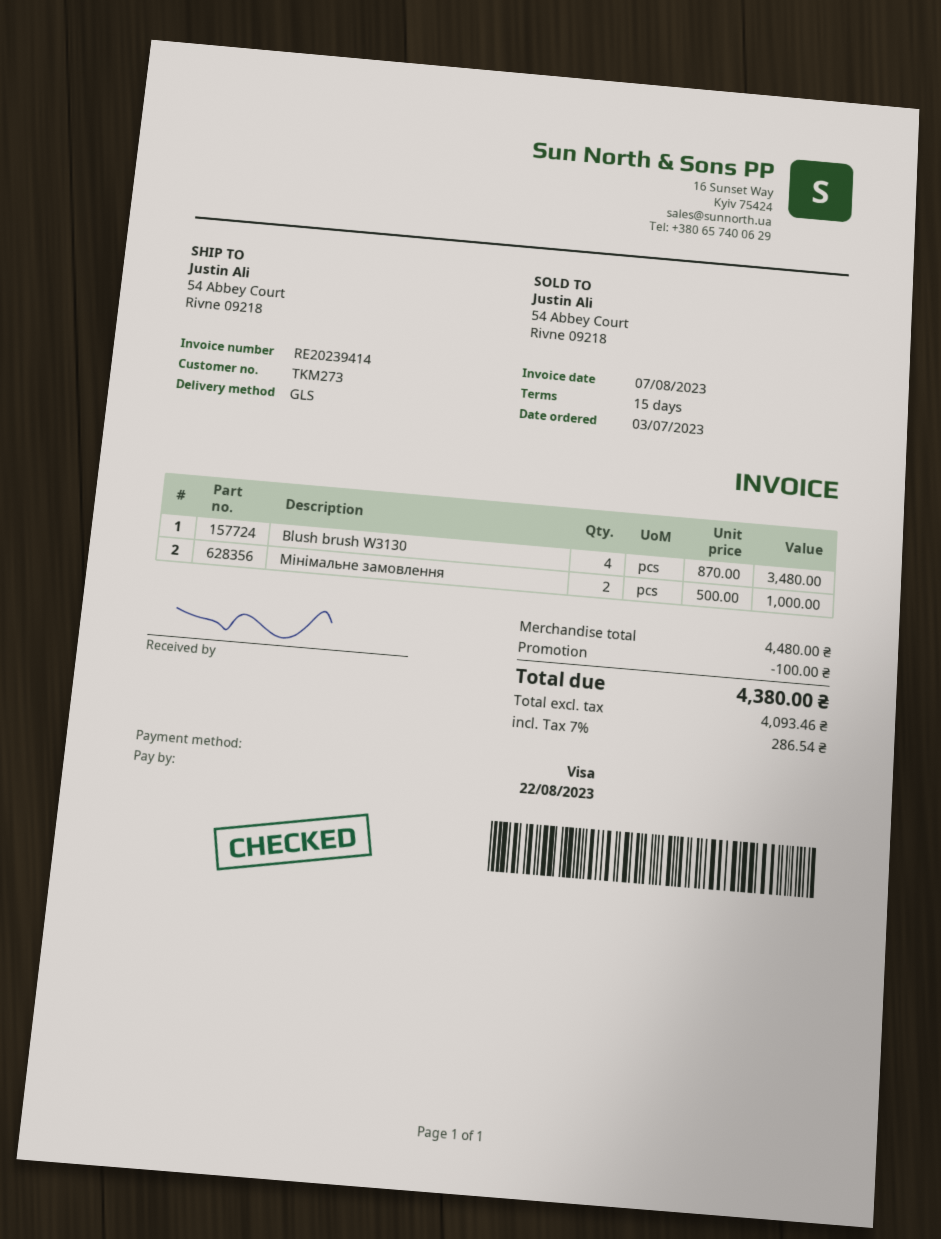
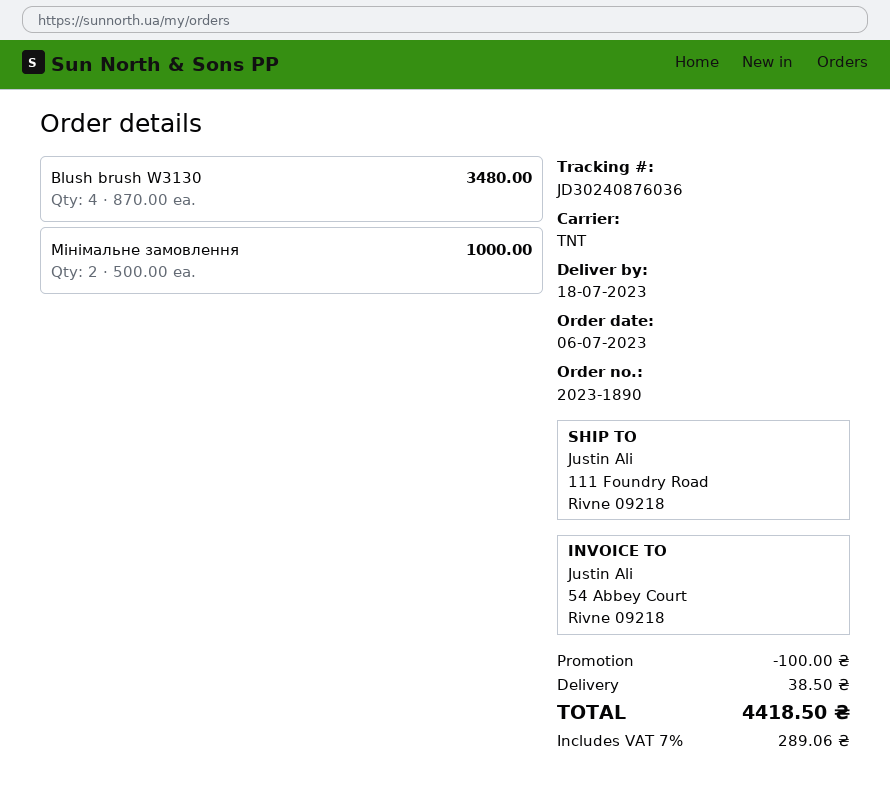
order date: 2023-07-03 -> 2023-07-06
shipping method: GLS -> TNT
ship to: 54 Abbey Court, Rivne 09218 -> 111 Foundry Road, Rivne 09218
shipping: none -> 38.50
tax: 7% = 286.54 -> 7% = 289.06
total: 4380.00 -> 4418.50

